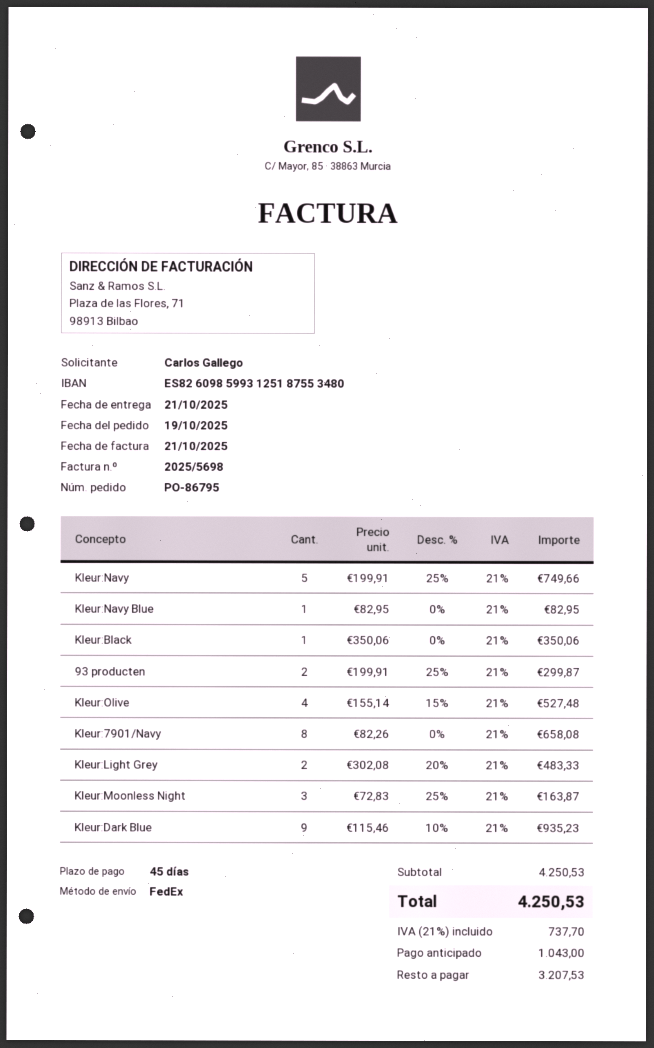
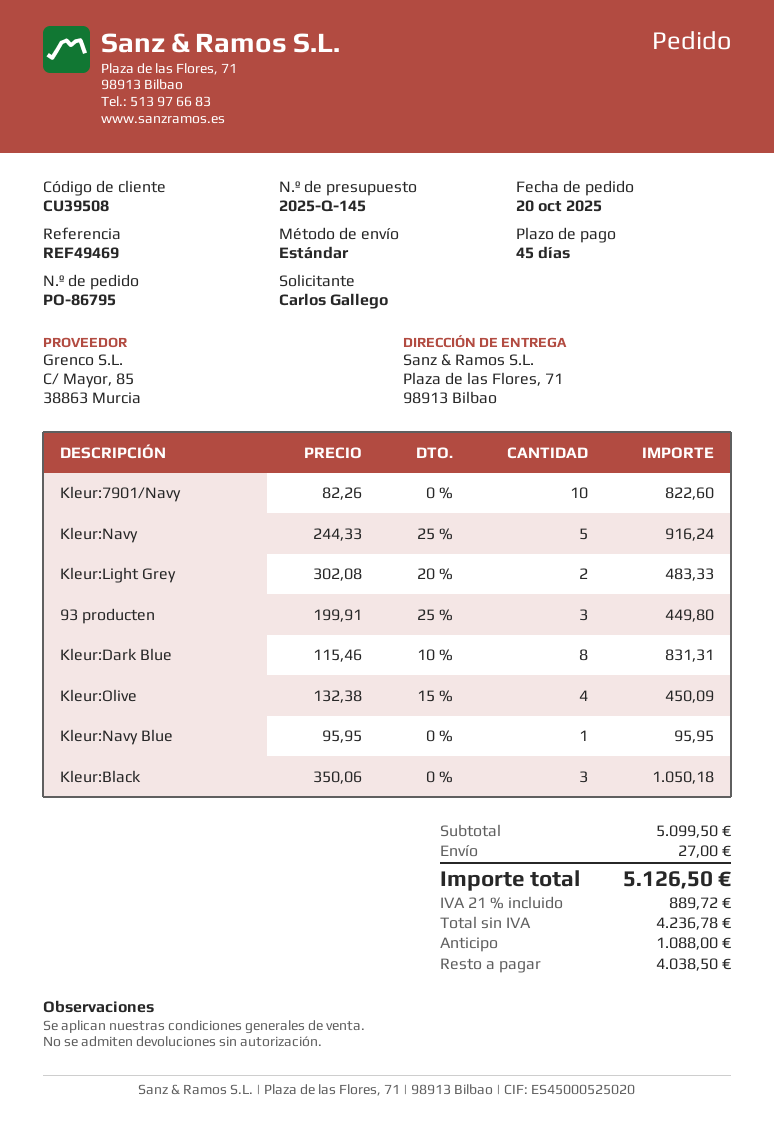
order date: 2025-10-19 -> 2025-10-20
shipping method: FedEx -> standard
Kleur:Navy: 5 x 199.91 - 25% = 749.66 -> 5 x 244.33 - 25% = 916.24
Kleur:Navy Blue: 1 x 82.95 = 82.95 -> 1 x 95.95 = 95.95
Kleur:Black: 1 x 350.06 = 350.06 -> 3 x 350.06 = 1050.18
93 producten: 2 x 199.91 - 25% = 299.87 -> 3 x 199.91 - 25% = 449.80
Kleur:Olive: 4 x 155.14 - 15% = 527.48 -> 4 x 132.38 - 15% = 450.09
Kleur:7901/Navy: 8 x 82.26 = 658.08 -> 10 x 82.26 = 822.60
Kleur:Moonless Night: 3 x 72.83 - 25% = 163.87 -> none
Kleur:Dark Blue: 9 x 115.46 - 10% = 935.23 -> 8 x 115.46 - 10% = 831.31
subtotal: 4250.53 -> 5099.50
shipping: none -> 27.00
tax: 21% = 737.70 -> 21% = 889.72
total: 4250.53 -> 5126.50
deposit: 1043.00 -> 1088.00
balance: 3207.53 -> 4038.50

